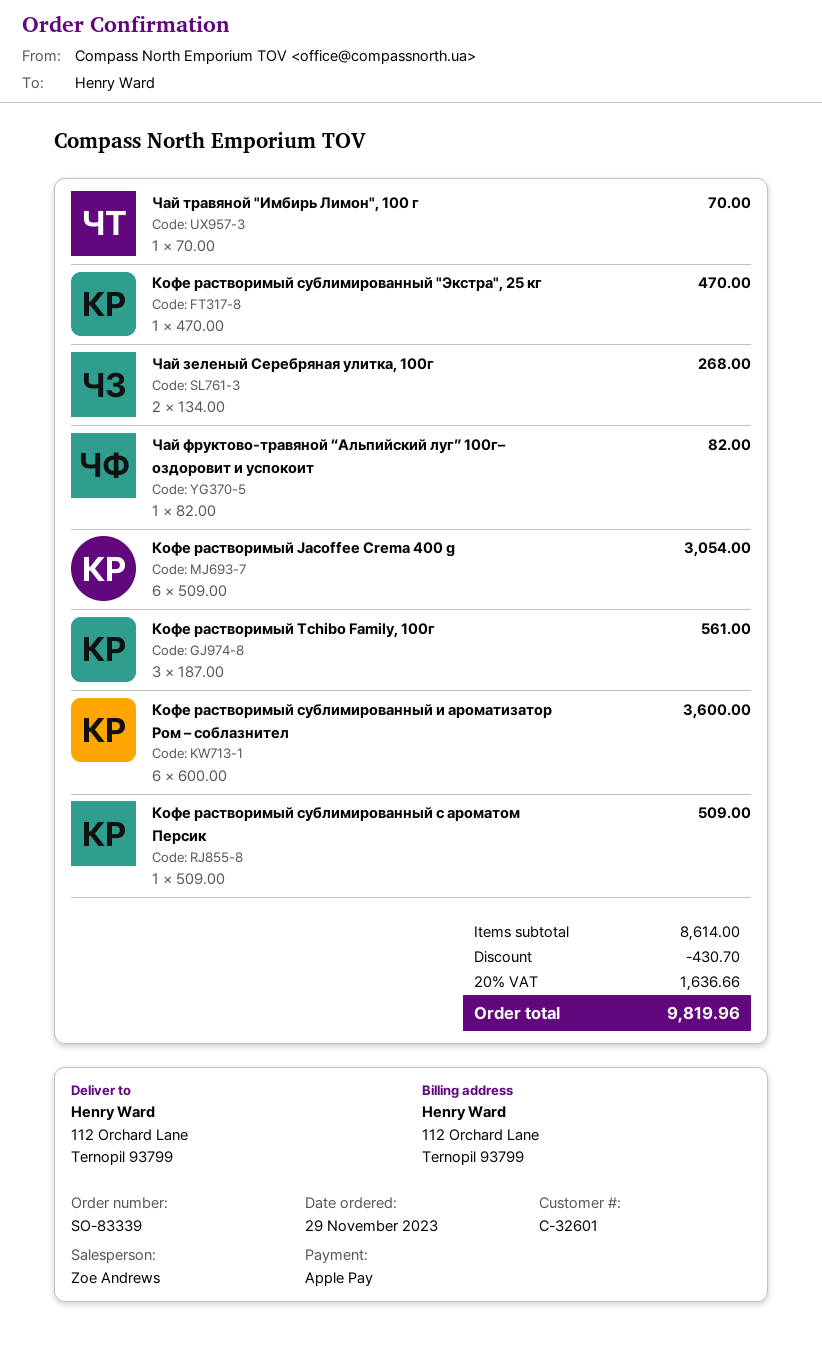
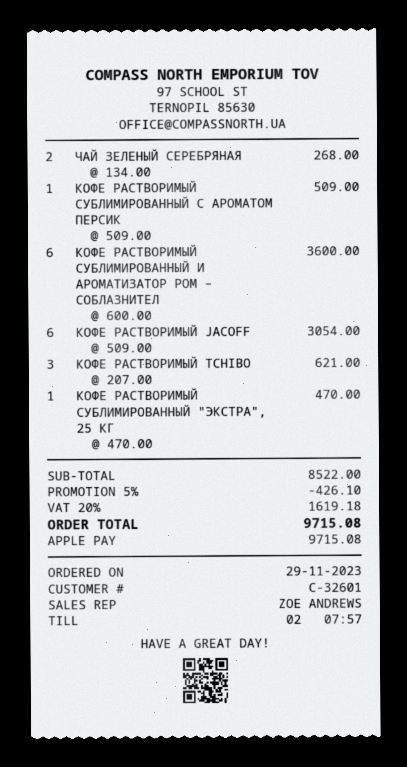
Чай травяной "Имбирь Лимон", 100 г: 1 x 70.00 = 70.00 -> none
Чай фруктово-травяной “Альпийский луг” 100г– оздоровит и успокоит: 1 x 82.00 = 82.00 -> none
Кофе растворимый Tchibo Family, 100г: 3 x 187.00 = 561.00 -> 3 x 207.00 = 621.00
subtotal: 8614.00 -> 8522.00
discount: 430.70 -> 426.10
tax: 20% = 1636.66 -> 20% = 1619.18
total: 9819.96 -> 9715.08

